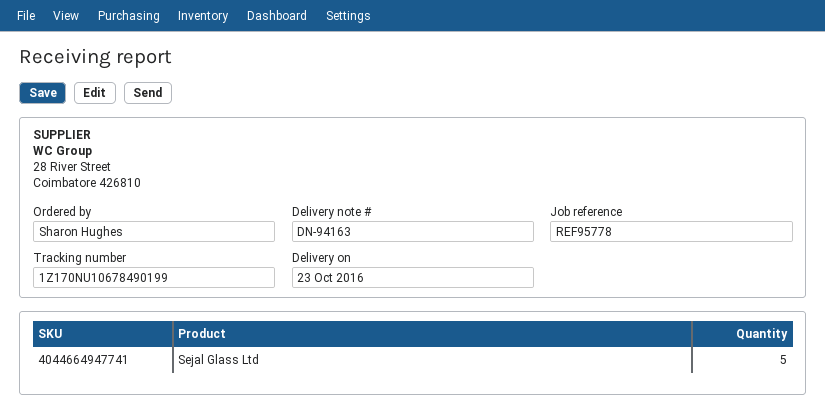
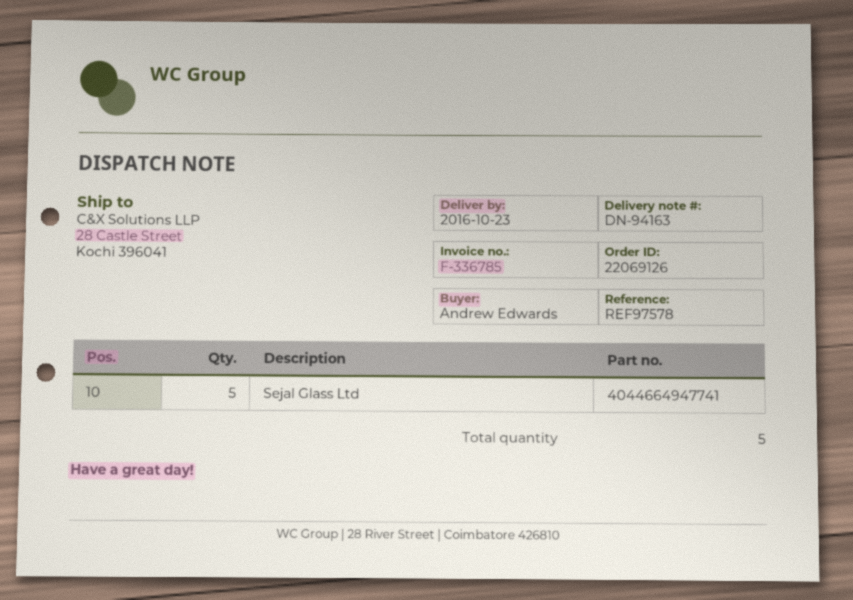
reference: REF95778 -> REF97578
ordered by: Sharon Hughes -> Andrew Edwards

